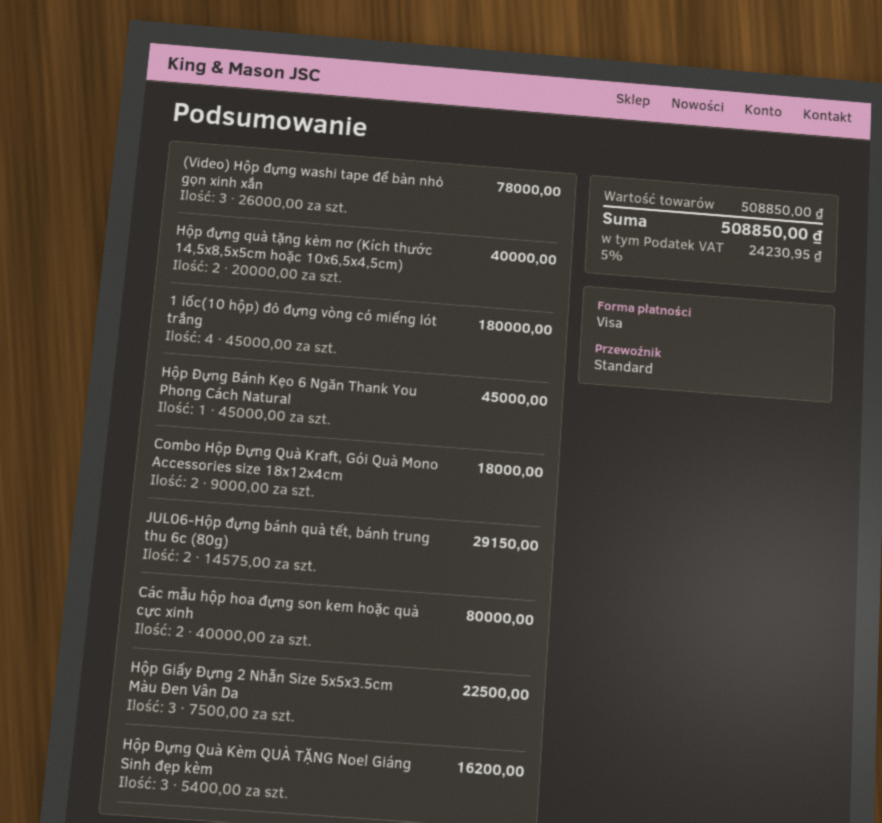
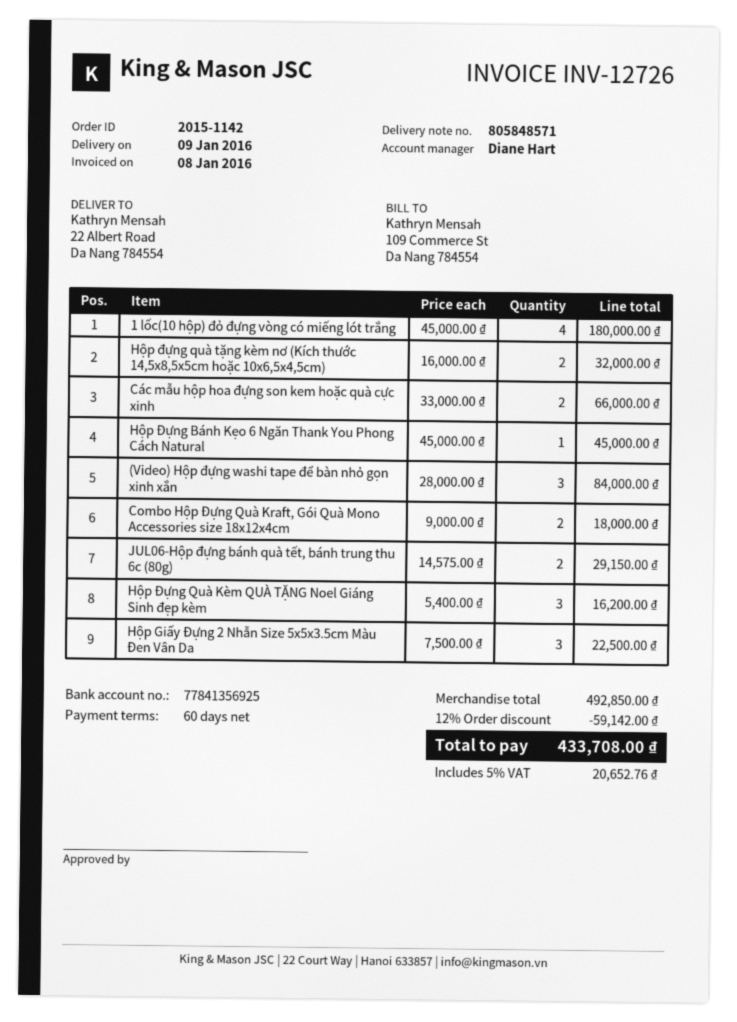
(Video) Hộp đựng washi tape để bàn nhỏ gọn xinh xắn: 3 x 26000.00 = 78000.00 -> 3 x 28000.00 = 84000.00
Hộp đựng quà tặng kèm nơ (Kích thước 14,5x8,5x5cm hoặc 10x6,5x4,5cm): 2 x 20000.00 = 40000.00 -> 2 x 16000.00 = 32000.00
Các mẫu hộp hoa đựng son kem hoặc quà cực xinh: 2 x 40000.00 = 80000.00 -> 2 x 33000.00 = 66000.00
subtotal: 508850.00 -> 492850.00
discount: none -> 12% = 59142.00
tax: 5% = 24230.95 -> 5% = 20652.76
total: 508850.00 -> 433708.00

